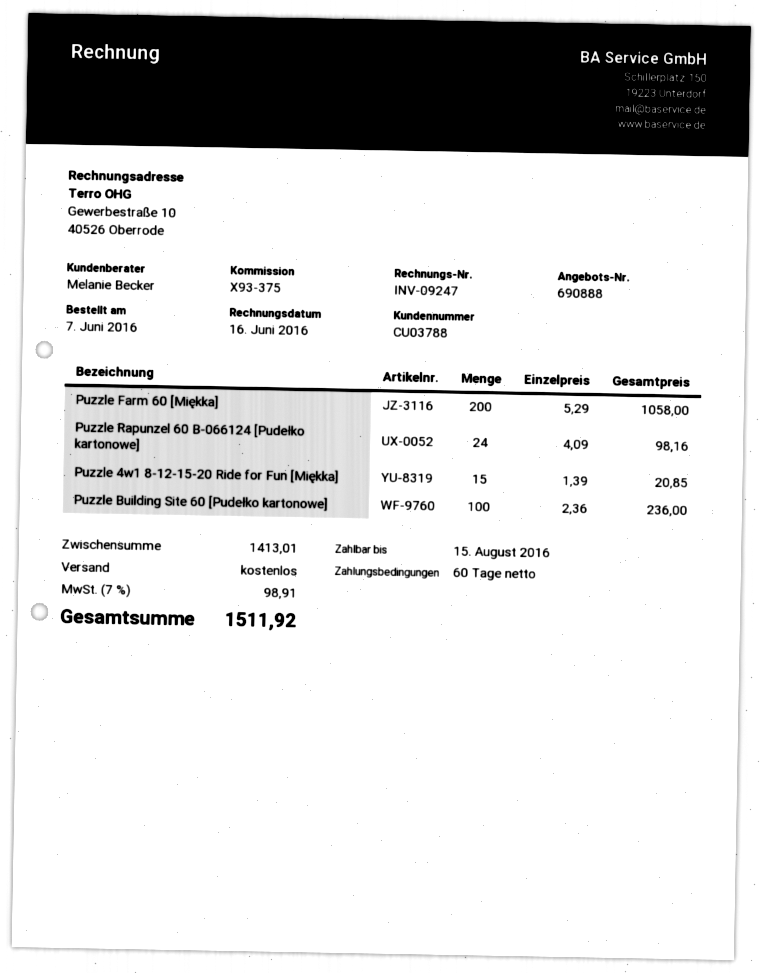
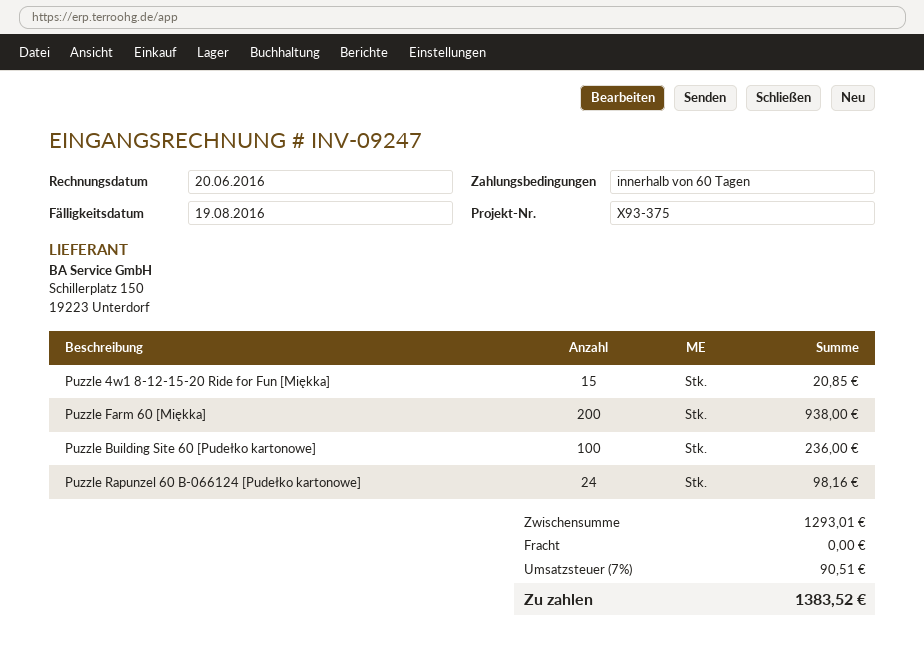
invoice date: 2016-06-16 -> 2016-06-20
due date: 2016-08-15 -> 2016-08-19
Puzzle Farm 60 [Miękka]: 200 for 1058.00 -> 200 for 938.00
subtotal: 1413.01 -> 1293.01
tax: 7% = 98.91 -> 7% = 90.51
total: 1511.92 -> 1383.52

